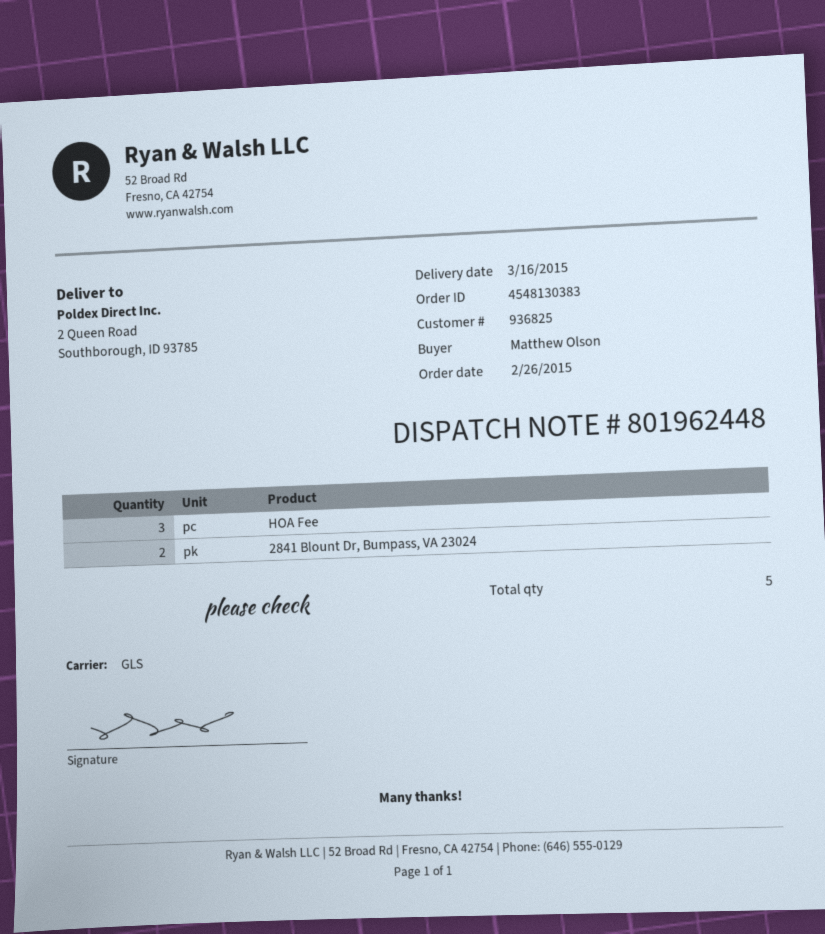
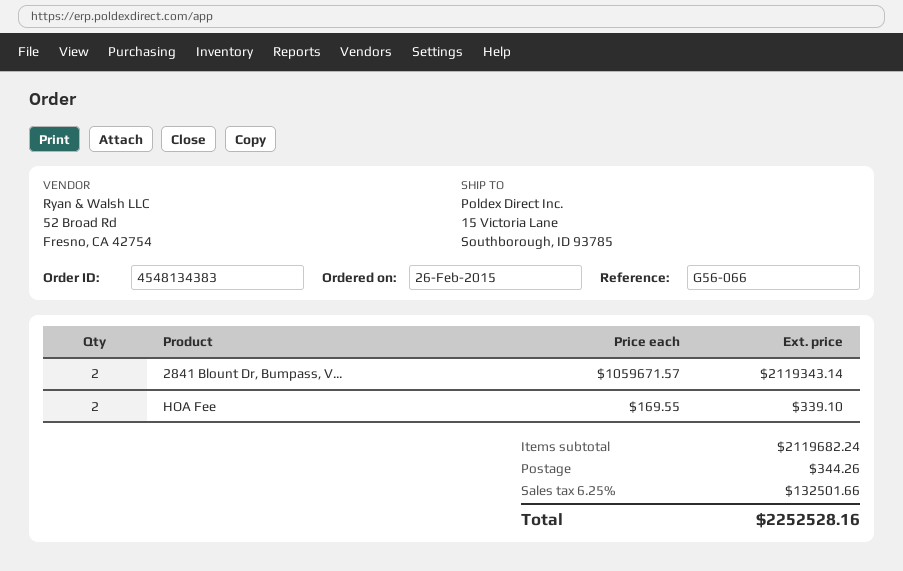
order number: 4548130383 -> 4548134383
ship to: 2 Queen Road, Southborough, ID 93785 -> 15 Victoria Lane, Southborough, ID 93785
HOA Fee: 3 -> 2

